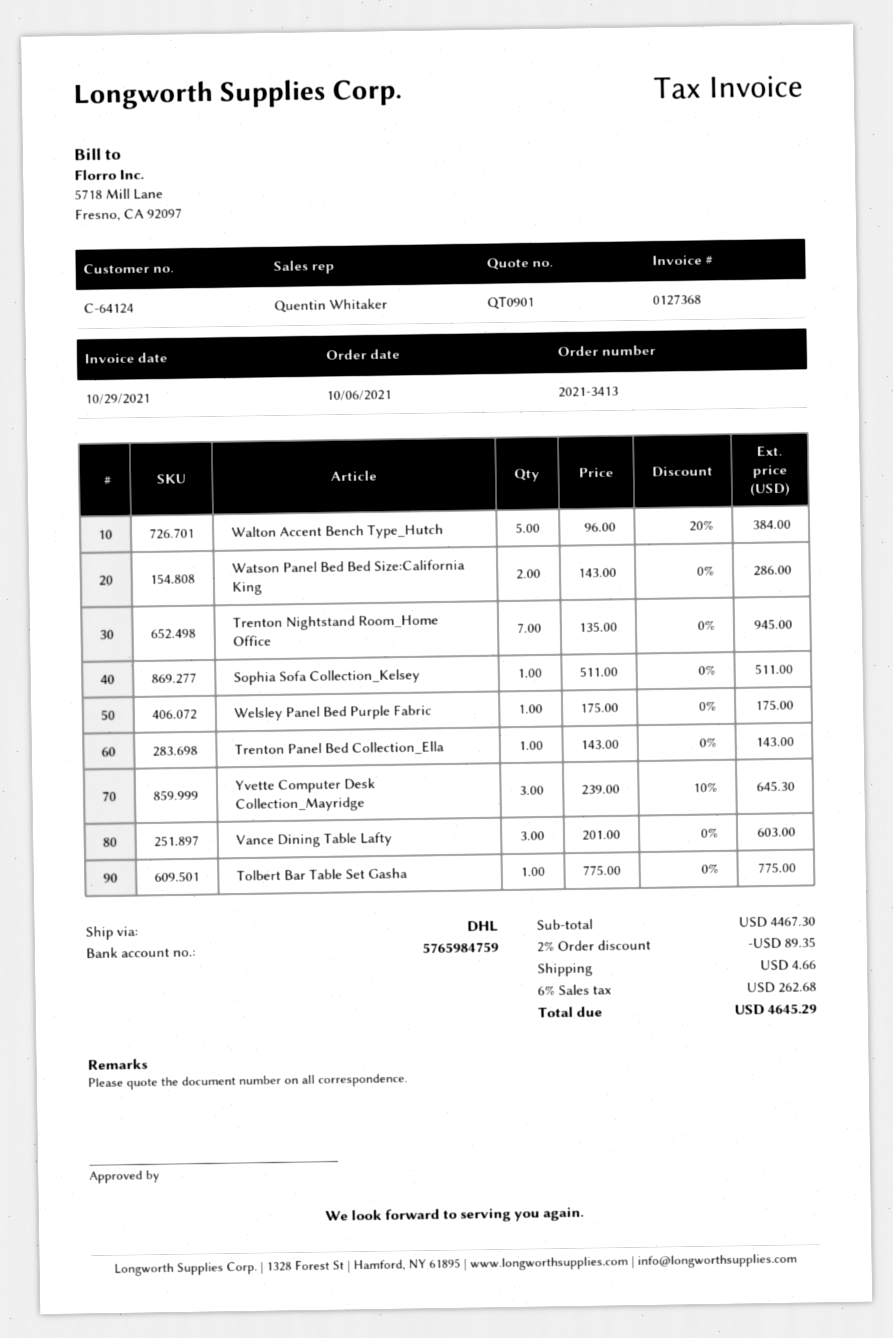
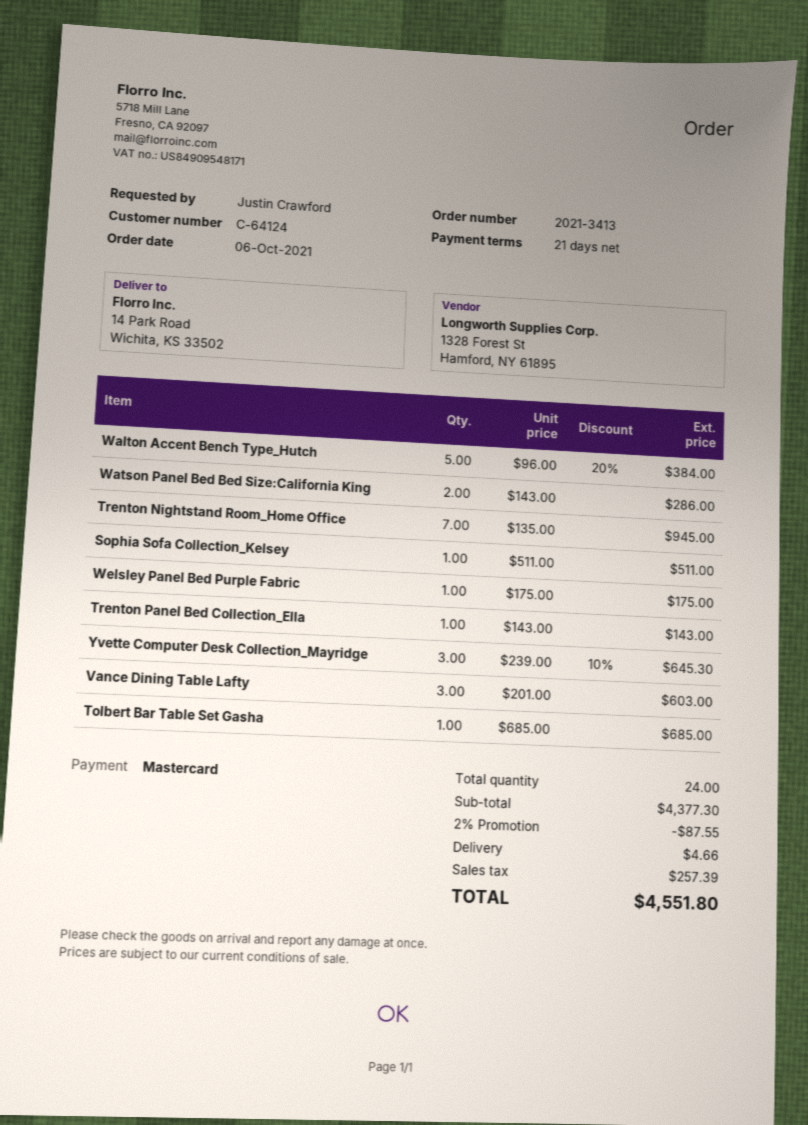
Tolbert Bar Table Set Gasha: 1 x 775.00 = 775.00 -> 1 x 685.00 = 685.00
subtotal: 4467.30 -> 4377.30
discount: 2% = 89.35 -> 2% = 87.55
tax: 262.68 -> 257.39
total: 4645.29 -> 4551.80

